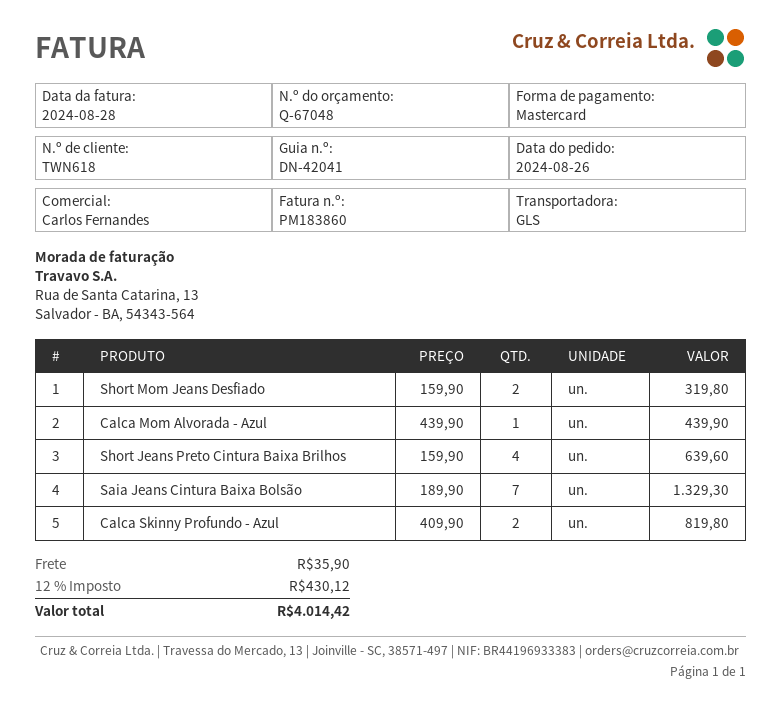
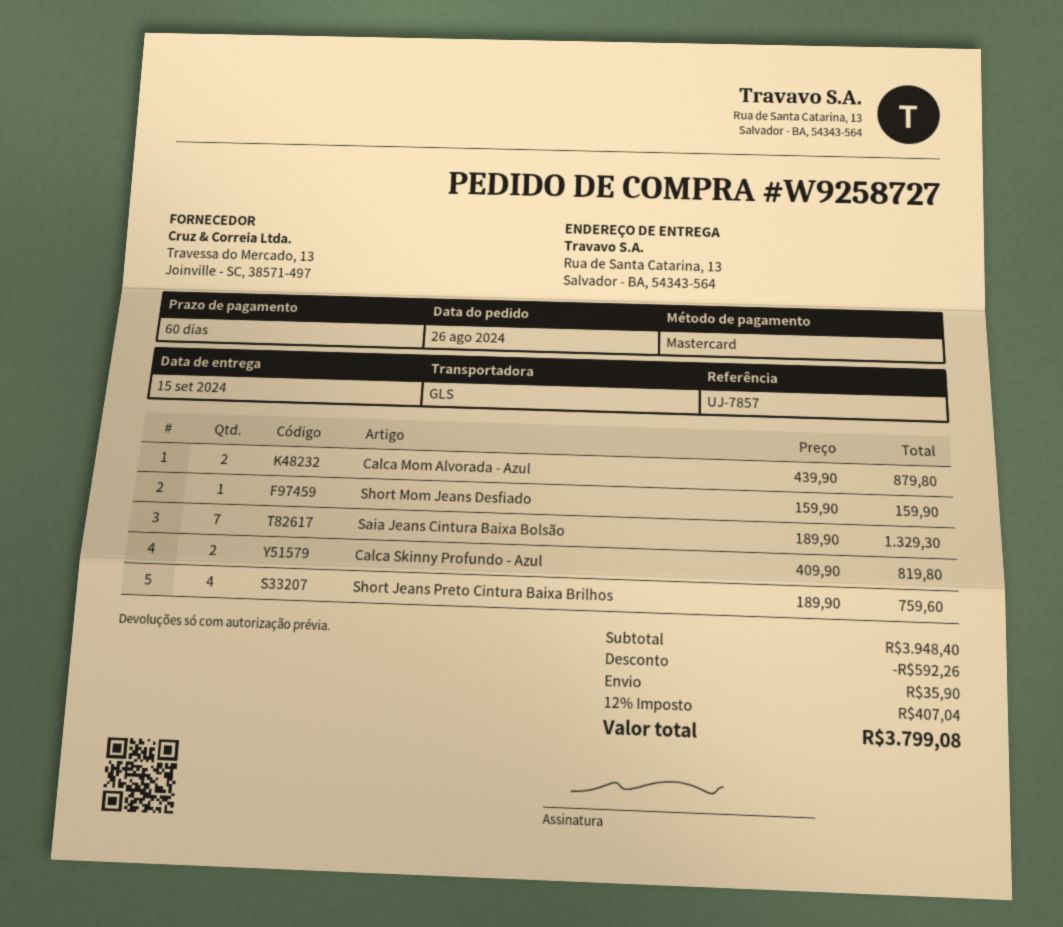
Short Mom Jeans Desfiado: 2 x 159.90 = 319.80 -> 1 x 159.90 = 159.90
Calca Mom Alvorada - Azul: 1 x 439.90 = 439.90 -> 2 x 439.90 = 879.80
Short Jeans Preto Cintura Baixa Brilhos: 4 x 159.90 = 639.60 -> 4 x 189.90 = 759.60
discount: none -> 592.26
tax: 12% = 430.12 -> 12% = 407.04
total: 4014.42 -> 3799.08

